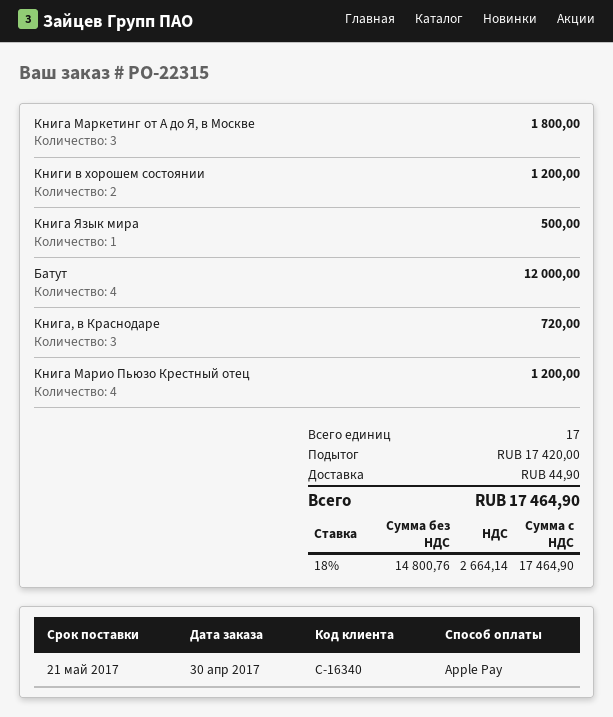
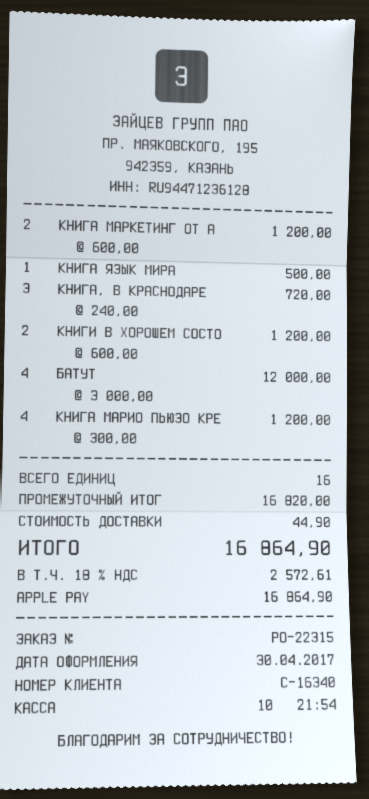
Книга Маркетинг от А до Я, в Москве: 3 for 1800.00 -> 2 for 1200.00
total quantity: 17 -> 16
subtotal: 17420.00 -> 16820.00
tax: 18% = 2664.14 -> 18% = 2572.61
total: 17464.90 -> 16864.90

